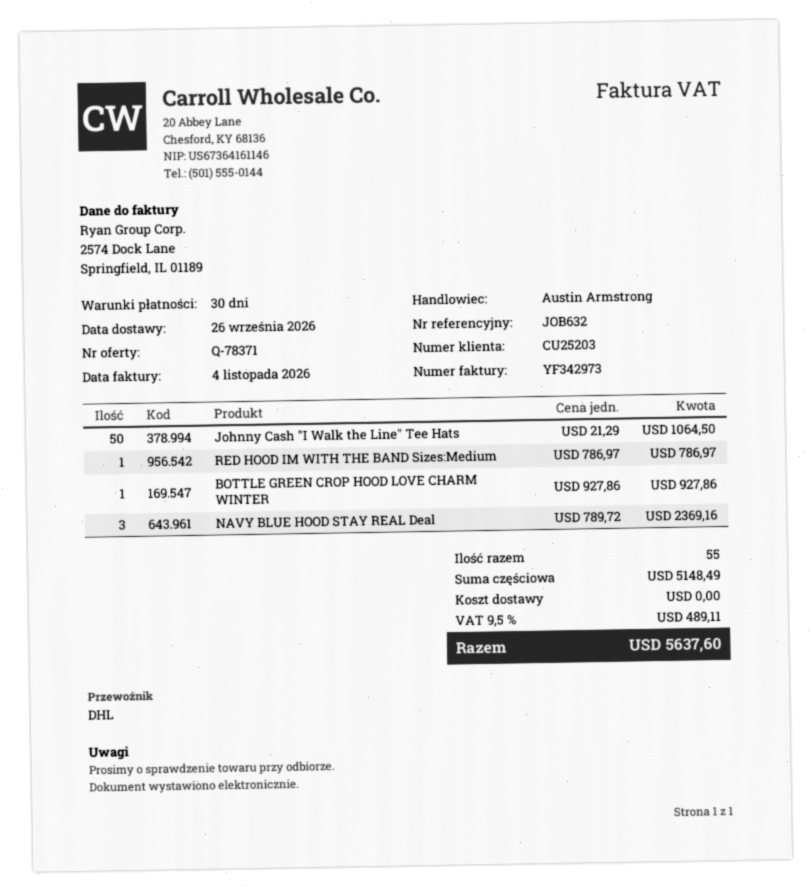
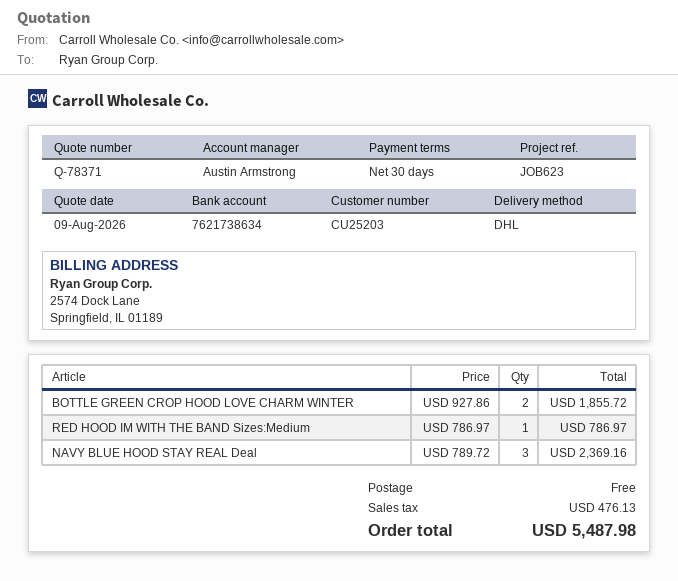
reference: JOB632 -> JOB623
Johnny Cash "I Walk the Line" Tee Hats: 50 x 21.29 = 1064.50 -> none
BOTTLE GREEN CROP HOOD LOVE CHARM WINTER: 1 x 927.86 = 927.86 -> 2 x 927.86 = 1855.72
tax: 489.11 -> 476.13
total: 5637.60 -> 5487.98

